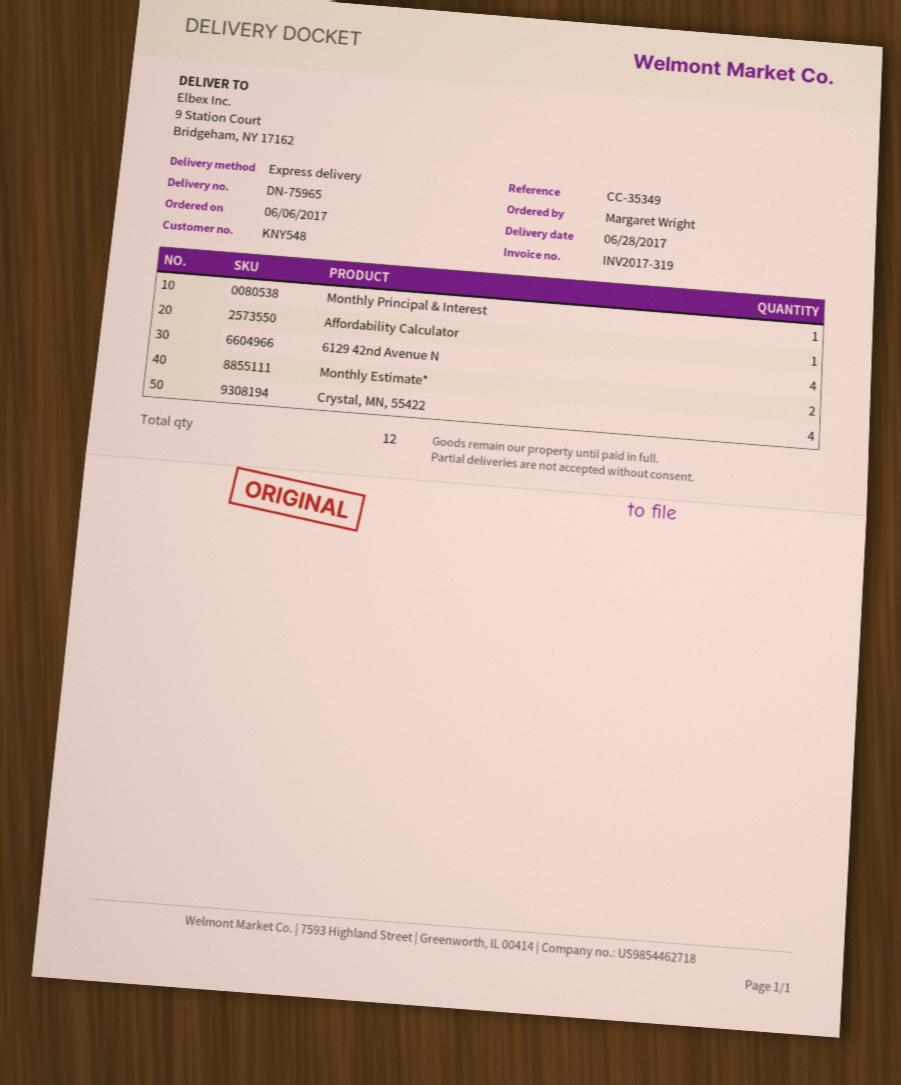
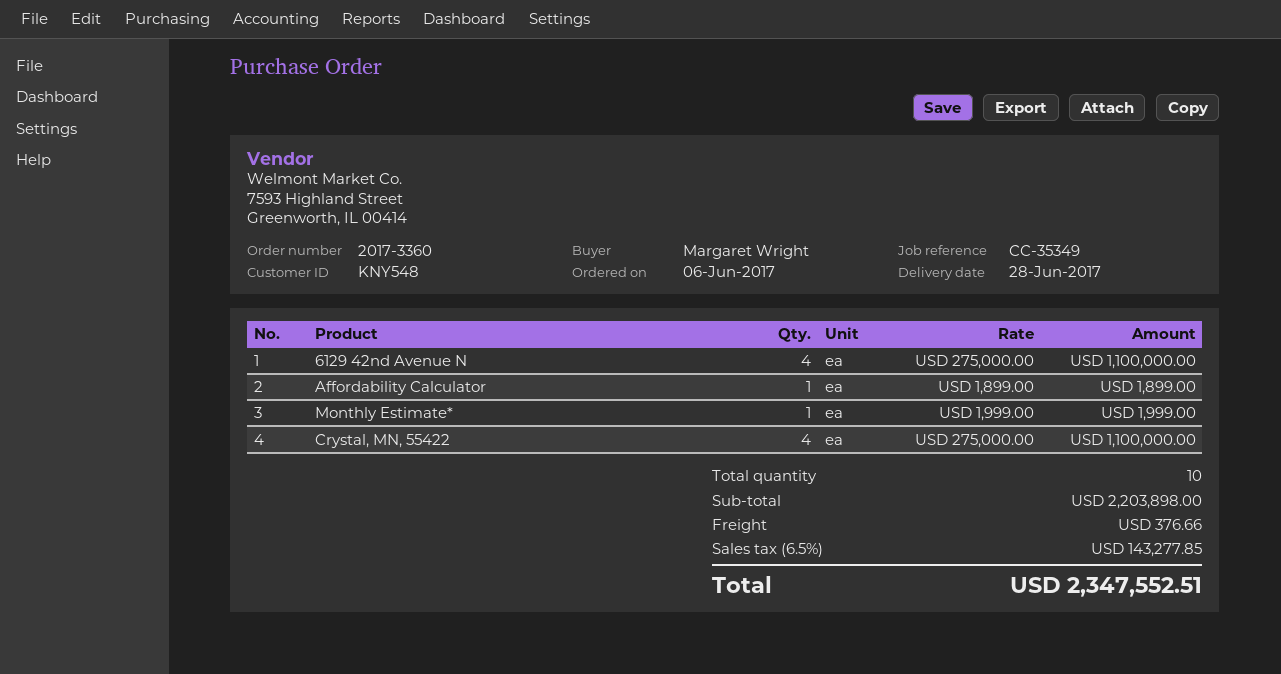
Monthly Principal & Interest: 1 -> none
Monthly Estimate*: 2 -> 1
total quantity: 12 -> 10

